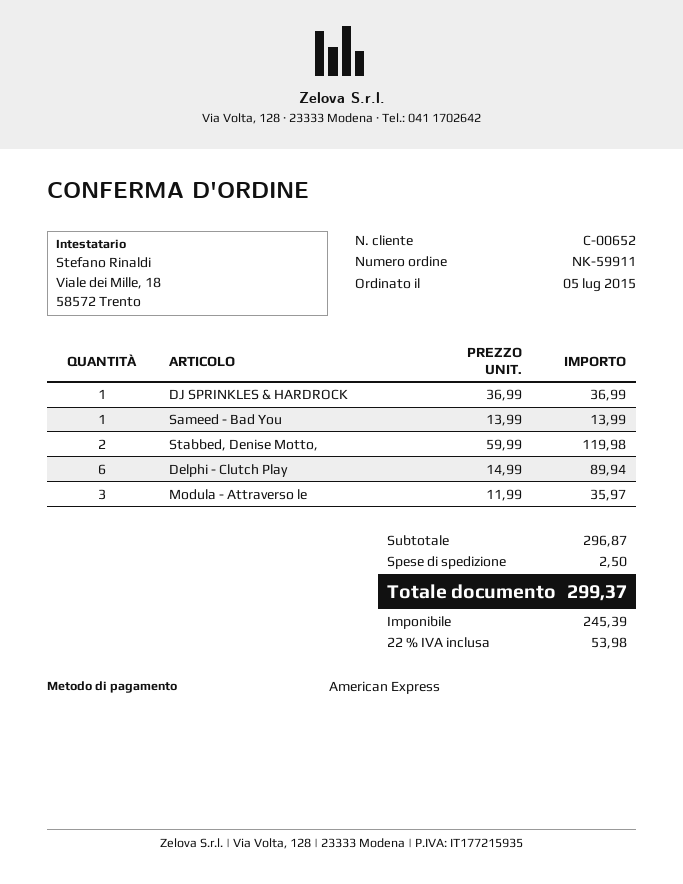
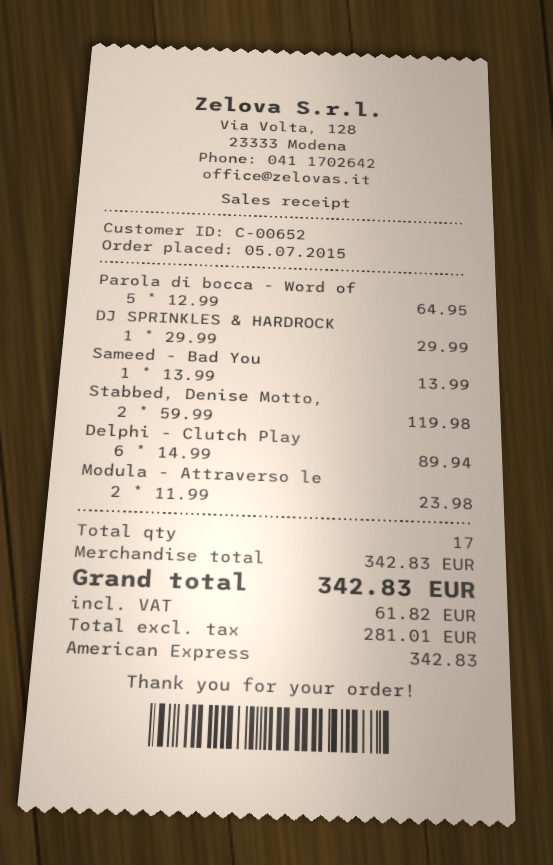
DJ SPRINKLES & HARDROCK: 1 x 36.99 = 36.99 -> 1 x 29.99 = 29.99
Modula - Attraverso le: 3 x 11.99 = 35.97 -> 2 x 11.99 = 23.98
Parola di bocca - Word of: none -> 5 x 12.99 = 64.95
subtotal: 296.87 -> 342.83
shipping: 2.50 -> none
net: 245.39 -> 281.01
tax: 53.98 -> 61.82
total: 299.37 -> 342.83

